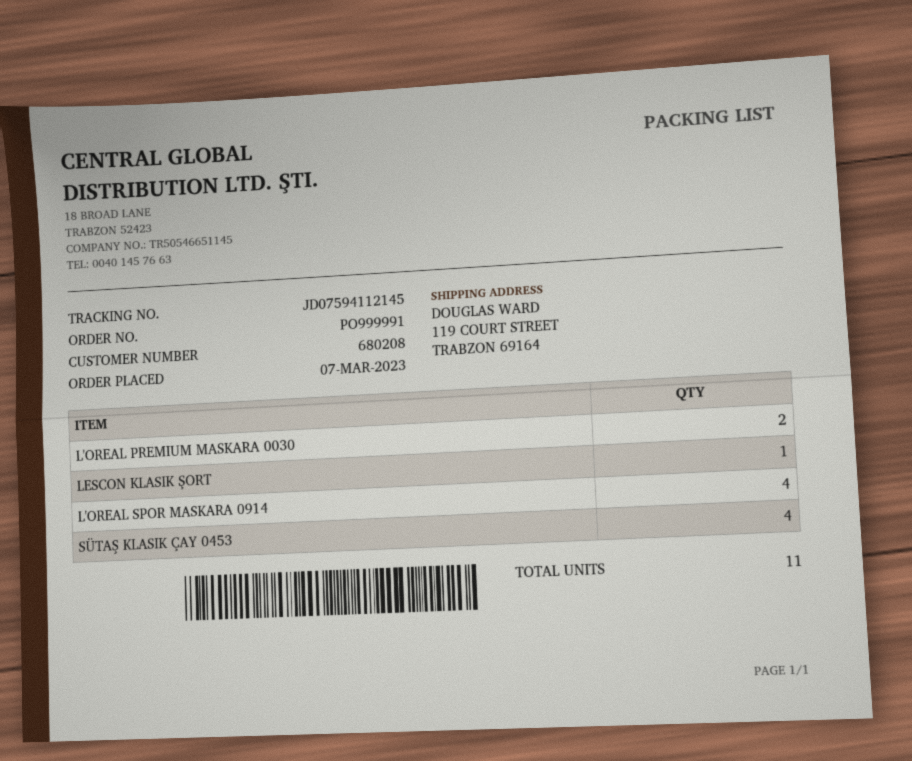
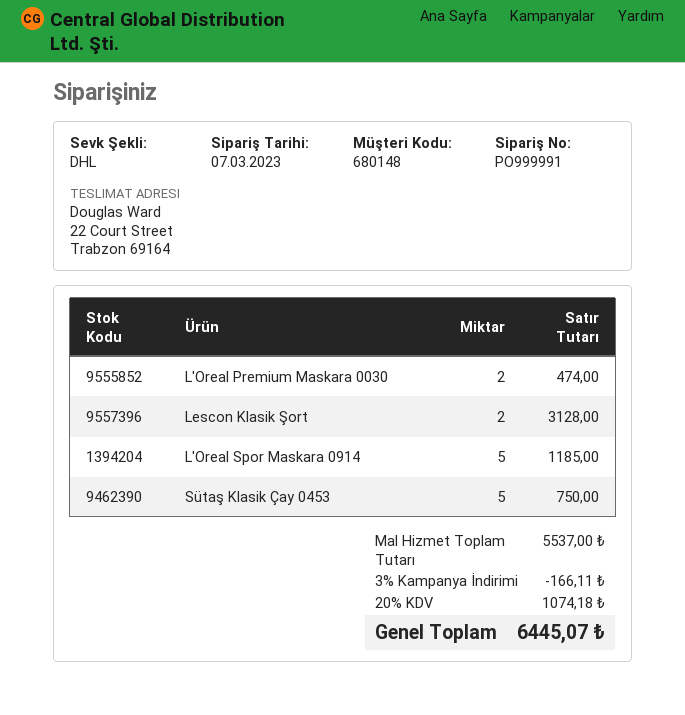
customer number: 680208 -> 680148
ship to: 119 COURT STREET, TRABZON 69164 -> 22 Court Street, Trabzon 69164
LESCON KLASIK ŞORT: 1 -> 2
L'OREAL SPOR MASKARA 0914: 4 -> 5
SÜTAŞ KLASIK ÇAY 0453: 4 -> 5

